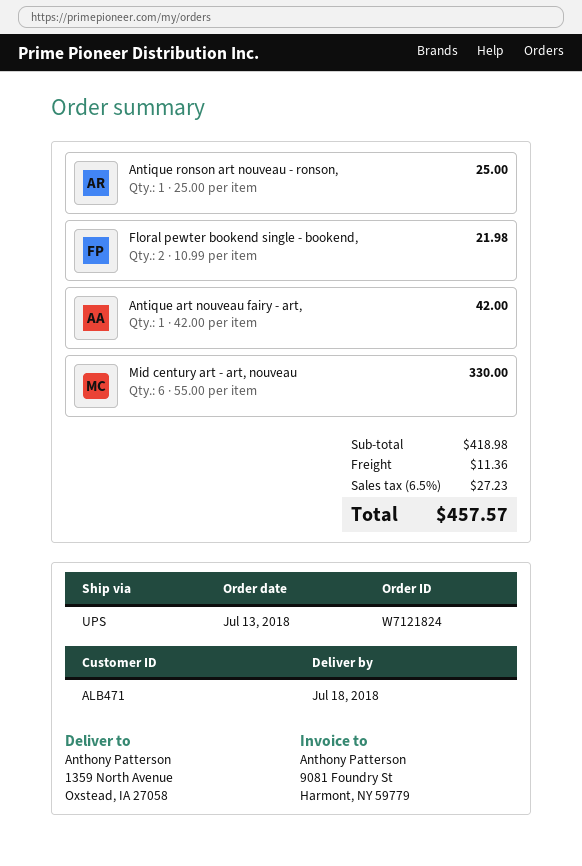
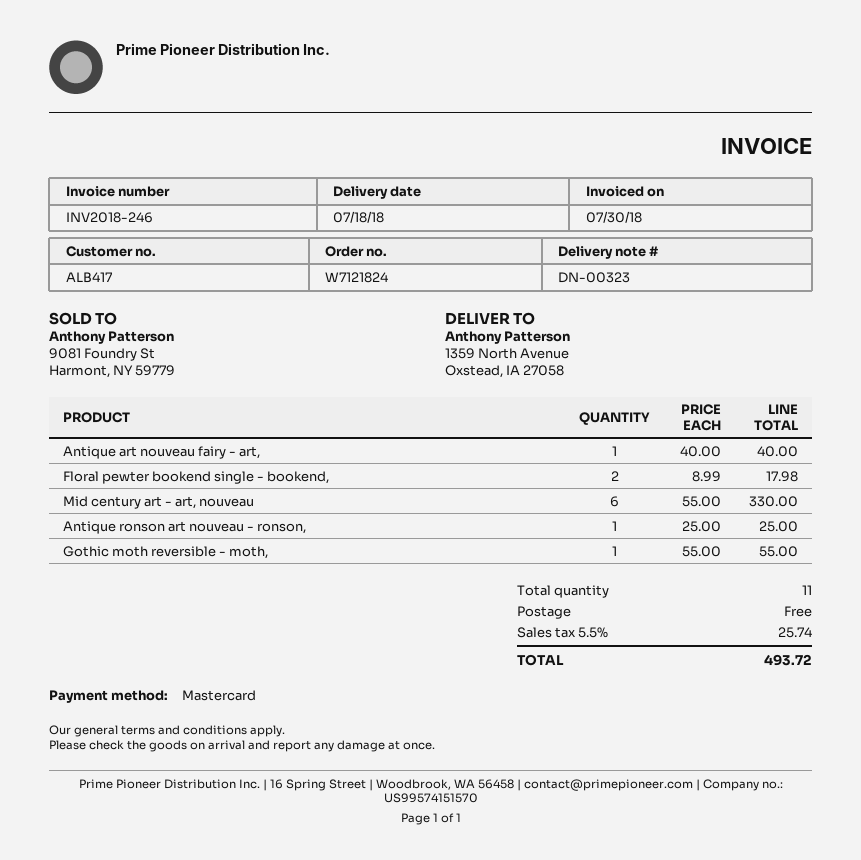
customer number: ALB471 -> ALB417
Floral pewter bookend single - bookend,: 2 x 10.99 = 21.98 -> 2 x 8.99 = 17.98
Antique art nouveau fairy - art,: 1 x 42.00 = 42.00 -> 1 x 40.00 = 40.00
Gothic moth reversible - moth,: none -> 1 x 55.00 = 55.00
shipping: 11.36 -> 0.00
tax: 6.5% = 27.23 -> 5.5% = 25.74
total: 457.57 -> 493.72

